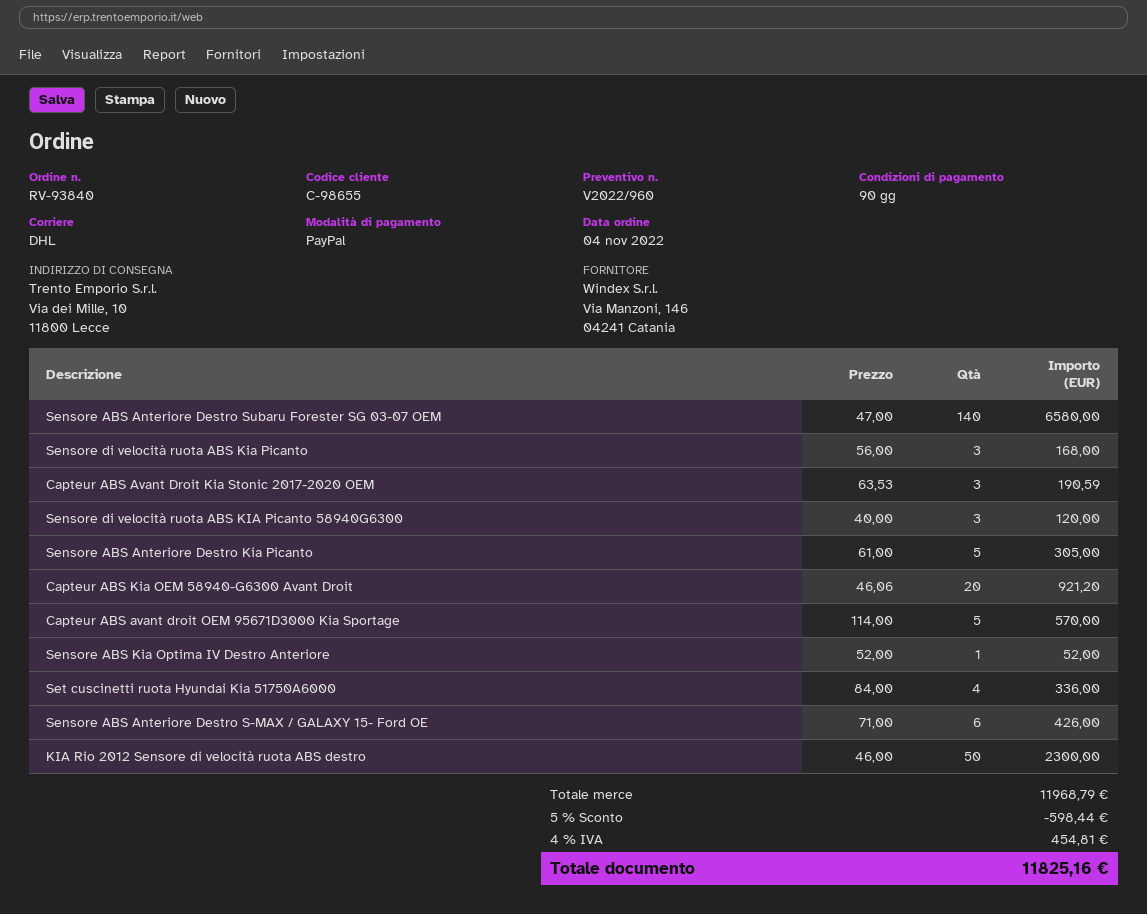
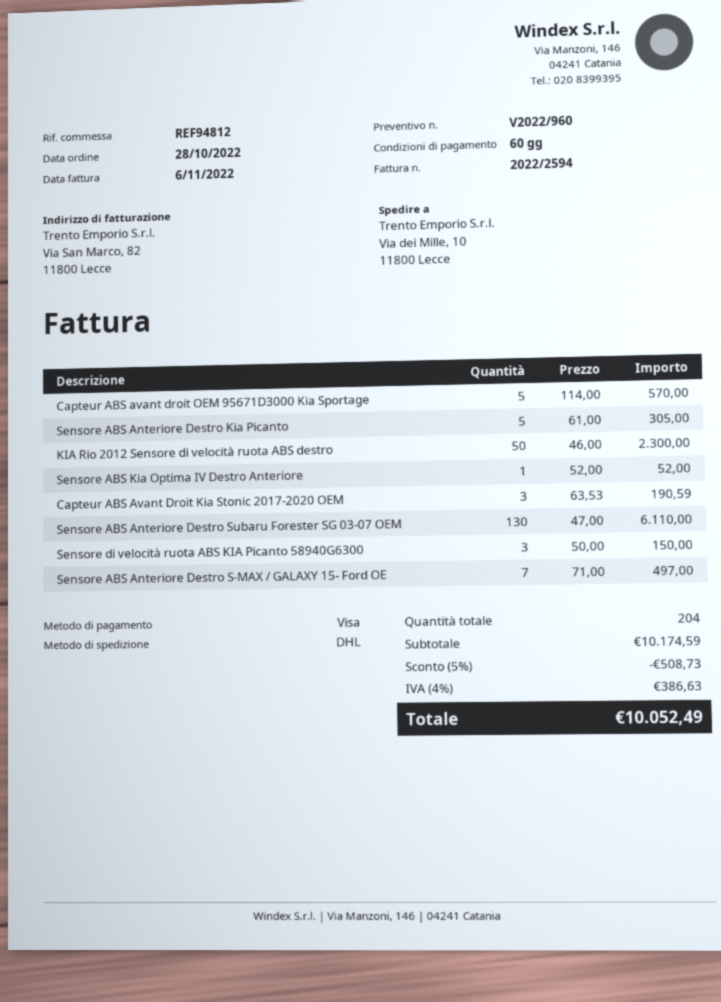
order date: 2022-11-04 -> 2022-10-28
payment terms: 90 days -> 60 days
payment method: PayPal -> Visa
Sensore ABS Anteriore Destro Subaru Forester SG 03-07 OEM: 140 x 47.00 = 6580.00 -> 130 x 47.00 = 6110.00
Sensore di velocità ruota ABS Kia Picanto: 3 x 56.00 = 168.00 -> none
Sensore di velocità ruota ABS KIA Picanto 58940G6300: 3 x 40.00 = 120.00 -> 3 x 50.00 = 150.00
Capteur ABS Kia OEM 58940-G6300 Avant Droit: 20 x 46.06 = 921.20 -> none
Set cuscinetti ruota Hyundai Kia 51750A6000: 4 x 84.00 = 336.00 -> none
Sensore ABS Anteriore Destro S-MAX / GALAXY 15- Ford OE: 6 x 71.00 = 426.00 -> 7 x 71.00 = 497.00
subtotal: 11968.79 -> 10174.59
discount: 5% = 598.44 -> 5% = 508.73
tax: 4% = 454.81 -> 4% = 386.63
total: 11825.16 -> 10052.49

